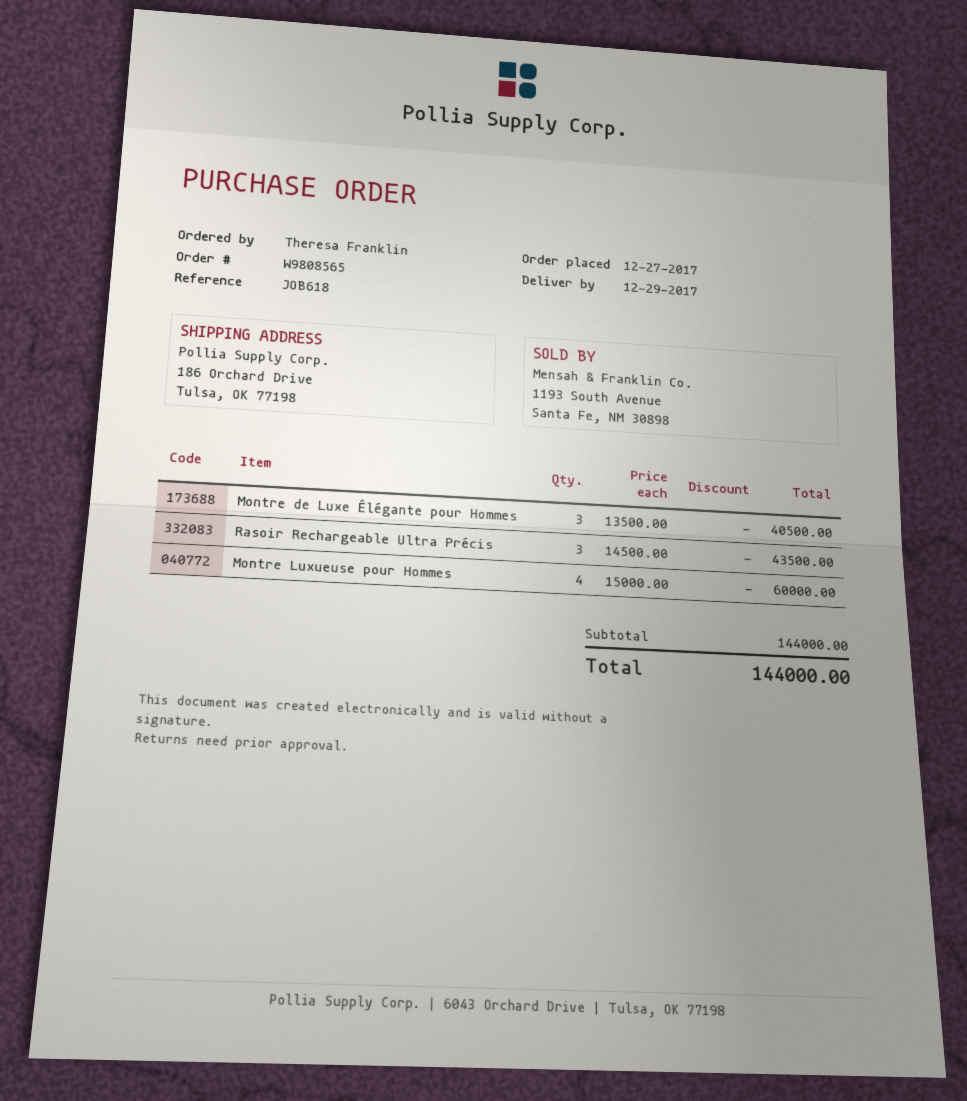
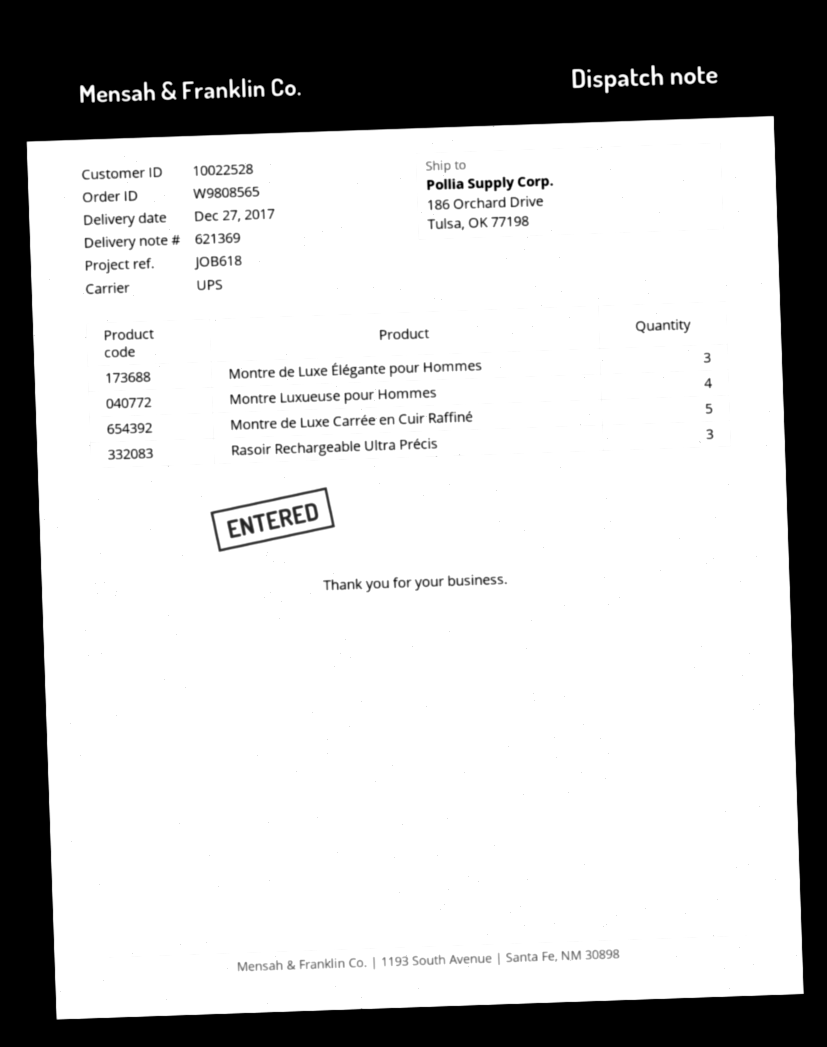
delivery date: 2017-12-29 -> 2017-12-27
Montre de Luxe Carrée en Cuir Raffiné: none -> 5

